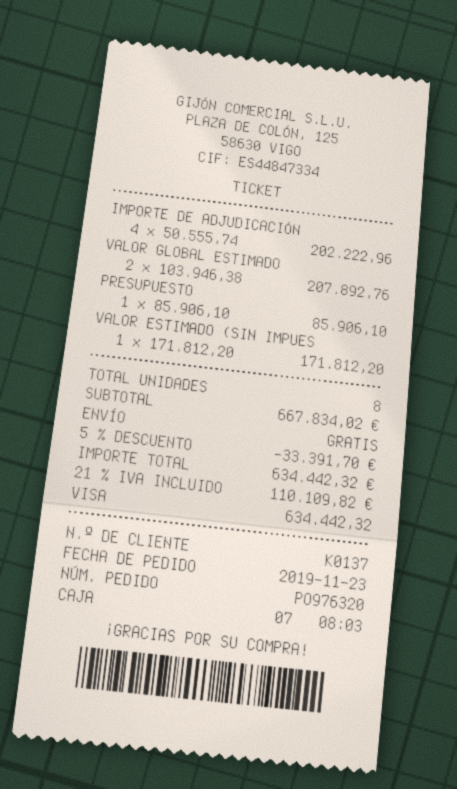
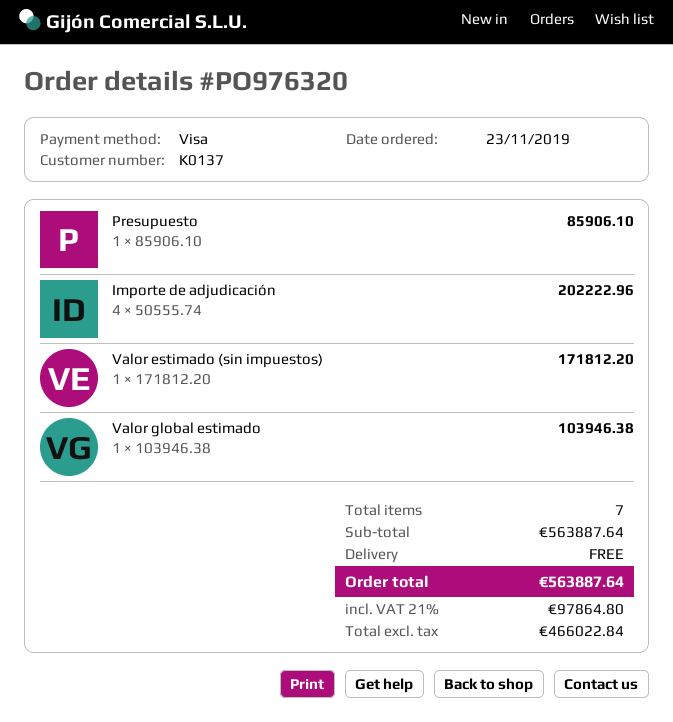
VALOR GLOBAL ESTIMADO: 2 x 103946.38 = 207892.76 -> 1 x 103946.38 = 103946.38
total quantity: 8 -> 7
subtotal: 667834.02 -> 563887.64
discount: 5% = 33391.70 -> none
tax: 21% = 110109.82 -> 21% = 97864.80
total: 634442.32 -> 563887.64

